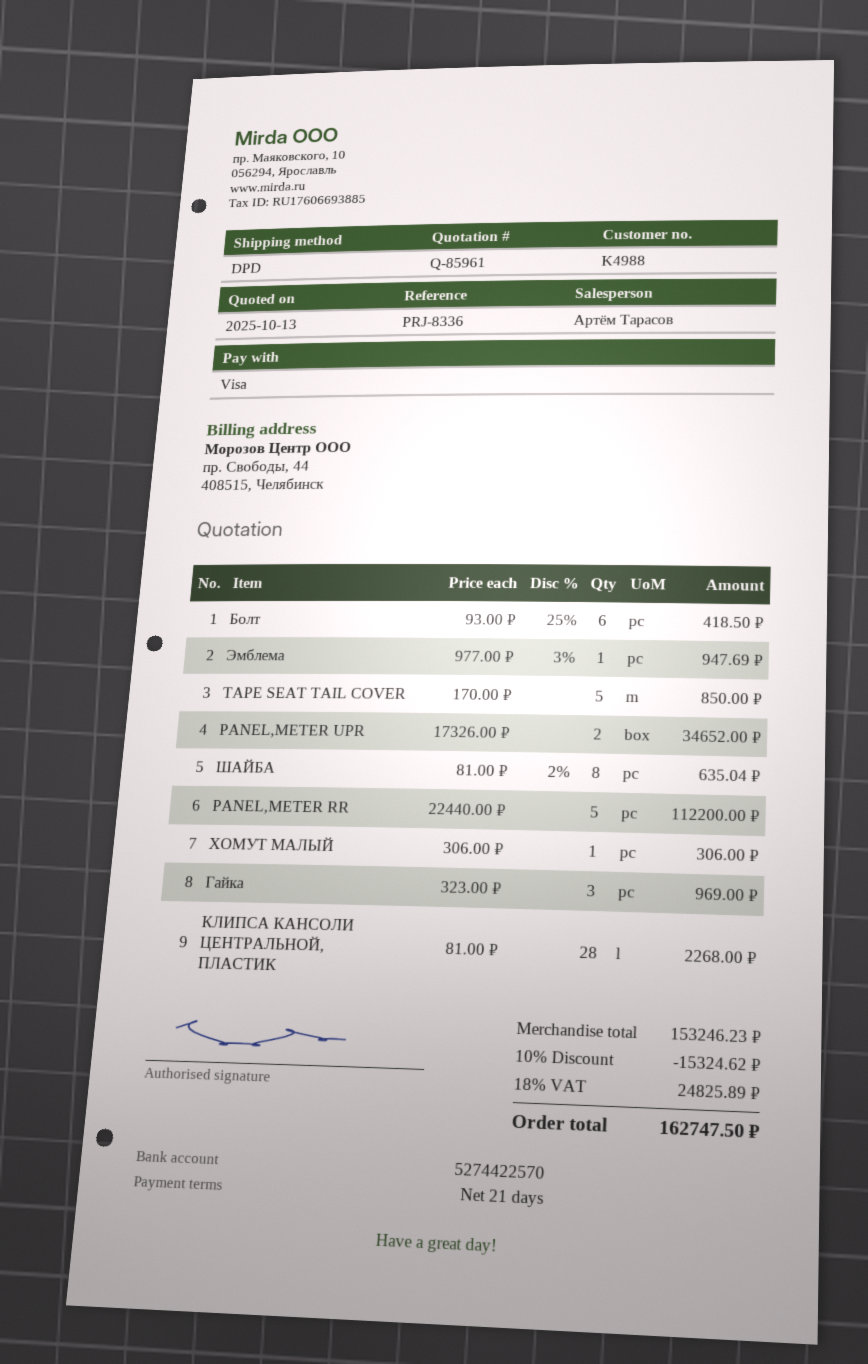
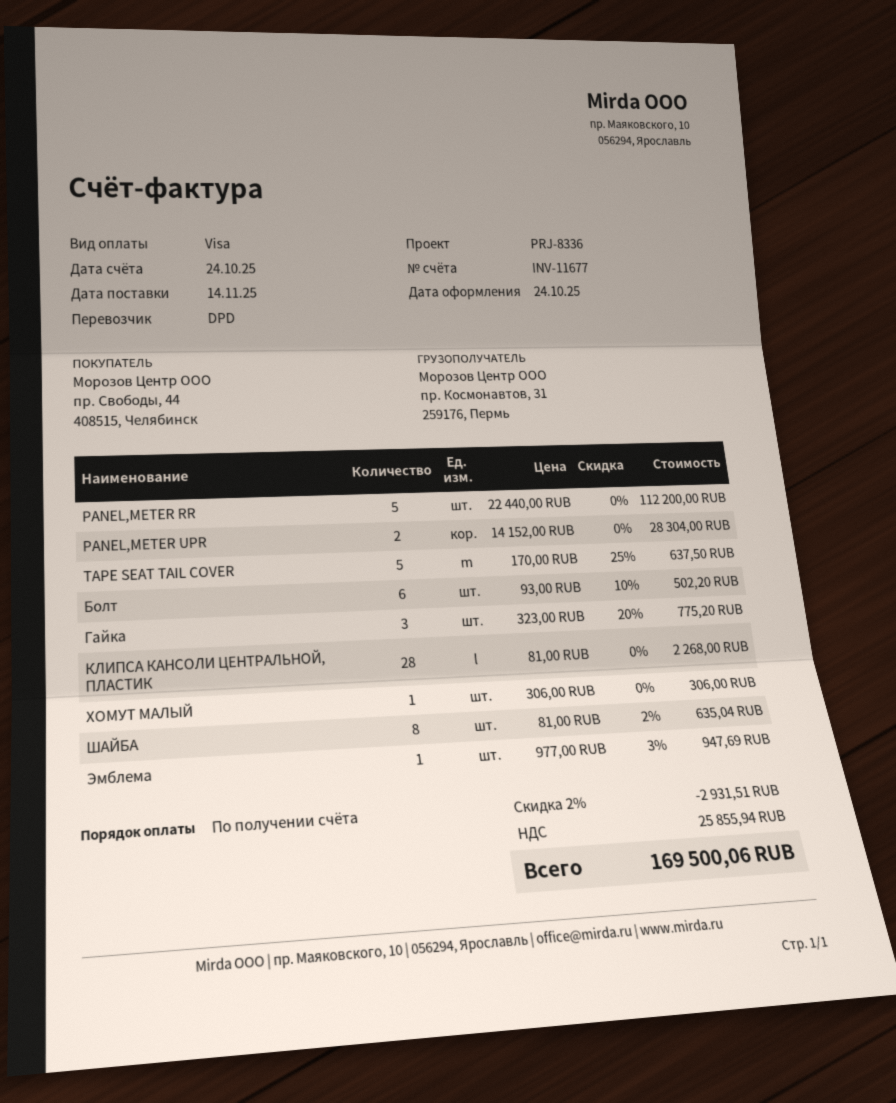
payment terms: 21 days -> on receipt
Болт: 6 x 93.00 - 25% = 418.50 -> 6 x 93.00 - 10% = 502.20
TAPE SEAT TAIL COVER: 5 x 170.00 = 850.00 -> 5 x 170.00 - 25% = 637.50
PANEL,METER UPR: 2 x 17326.00 = 34652.00 -> 2 x 14152.00 = 28304.00
Гайка: 3 x 323.00 = 969.00 -> 3 x 323.00 - 20% = 775.20
discount: 10% = 15324.62 -> 2% = 2931.51
tax: 24825.89 -> 25855.94
total: 162747.50 -> 169500.06

